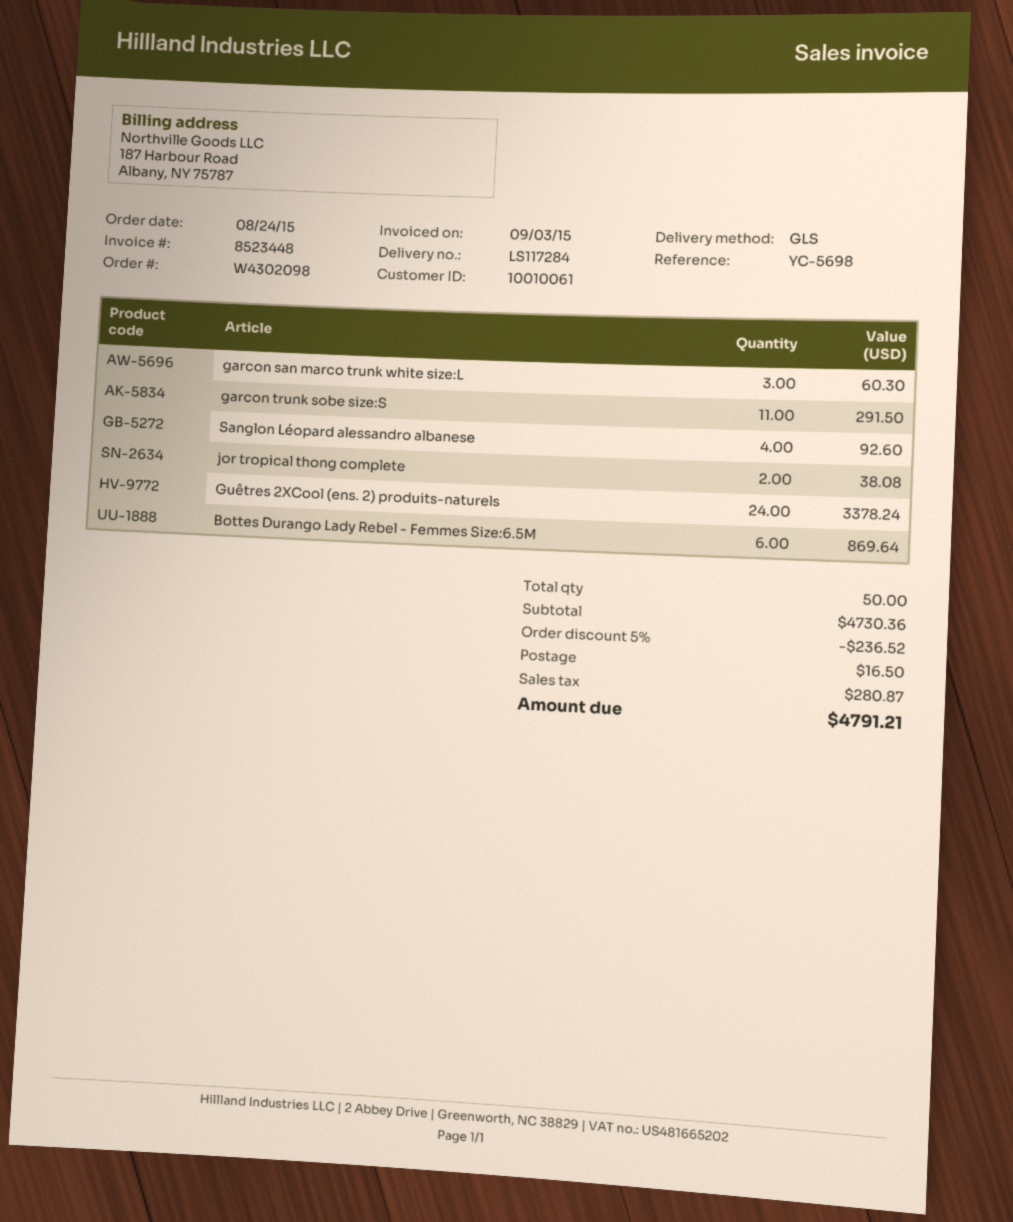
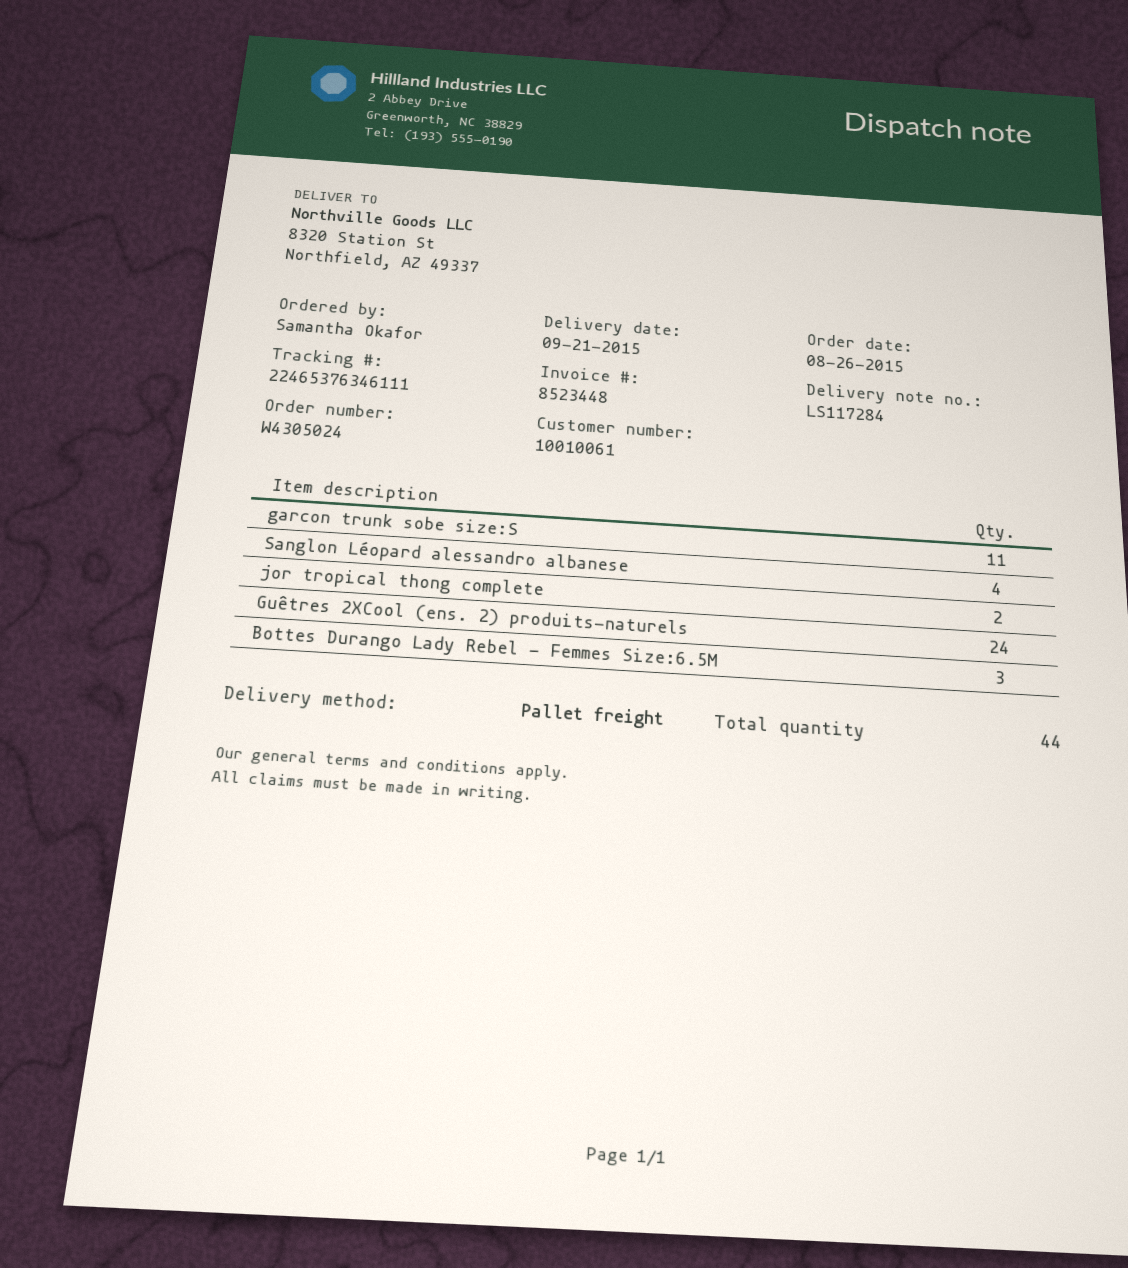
order number: W4302098 -> W4305024
order date: 2015-08-24 -> 2015-08-26
shipping method: GLS -> pallet freight
garcon san marco trunk white size:L: 3 -> none
Bottes Durango Lady Rebel - Femmes Size:6.5M: 6 -> 3
total quantity: 50 -> 44

